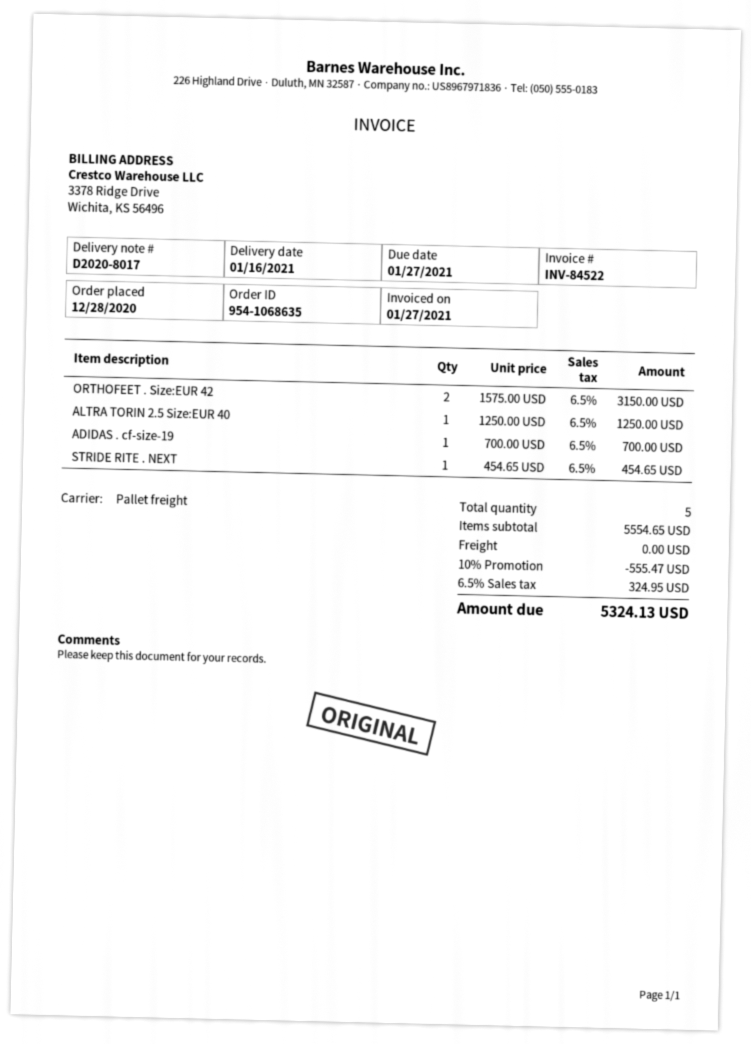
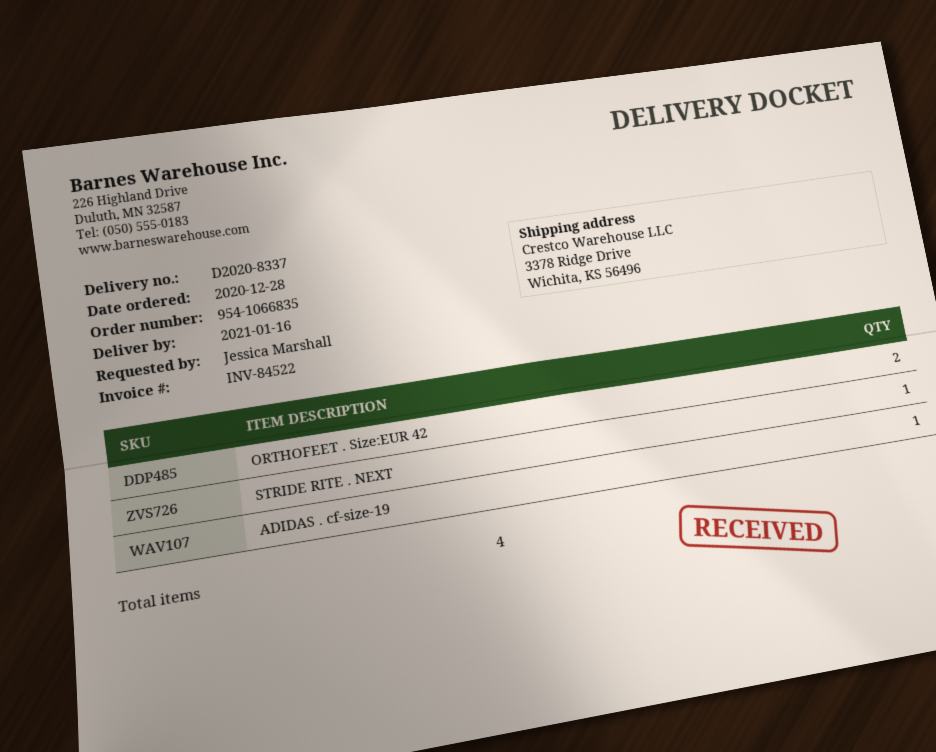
order number: 954-1068635 -> 954-1066835
delivery note number: D2020-8017 -> D2020-8337
ALTRA TORIN 2.5 Size:EUR 40: 1 -> none
total quantity: 5 -> 4

